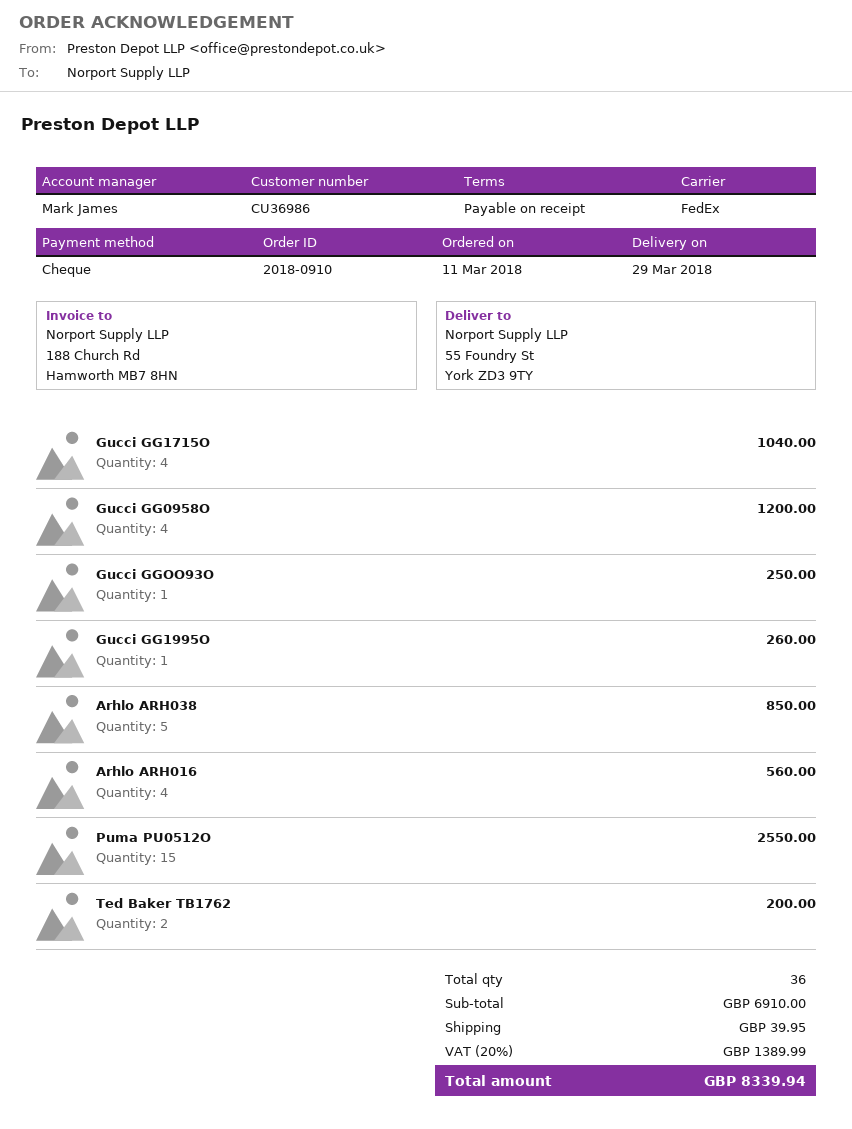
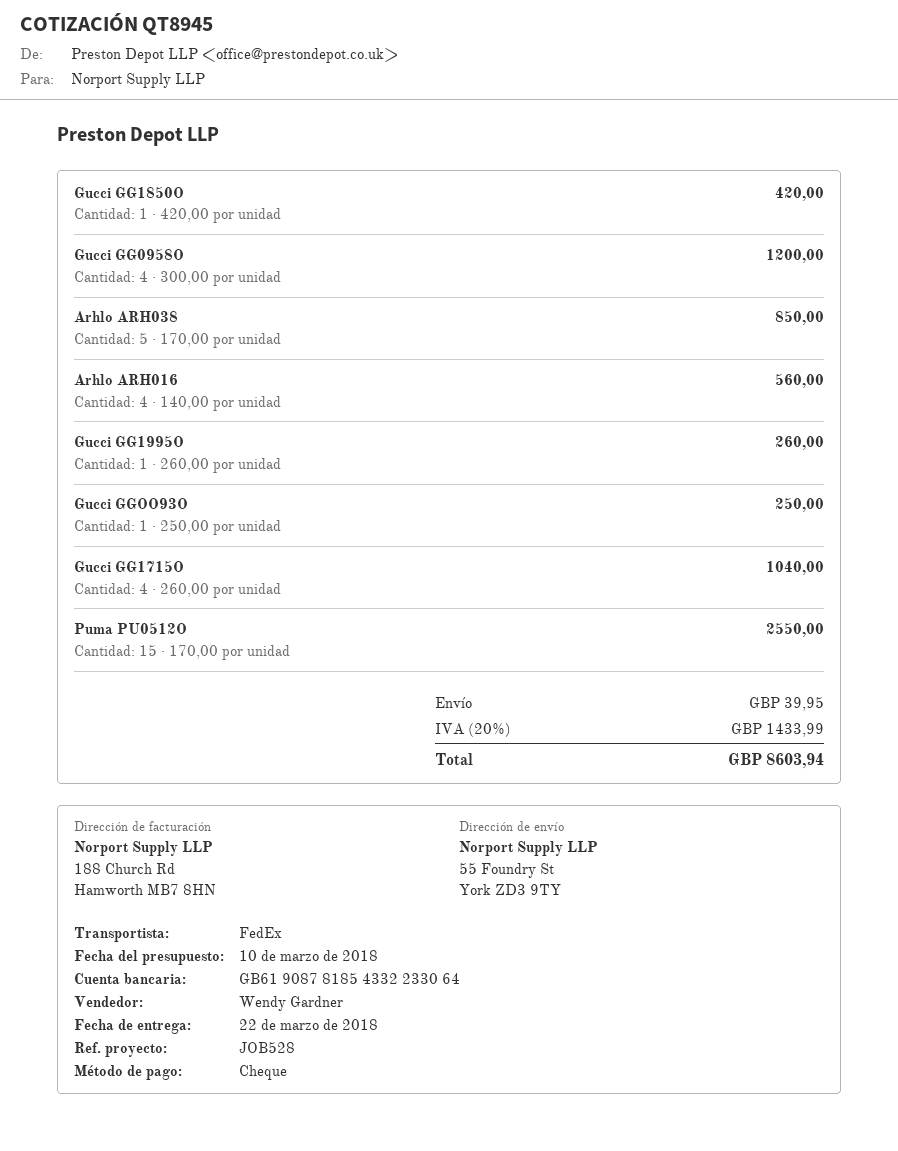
delivery date: 2018-03-29 -> 2018-03-22
sales rep: Mark James -> Wendy Gardner
Ted Baker TB1762: 2 for 200.00 -> none
Gucci GG1850O: none -> 1 for 420.00
tax: 20% = 1389.99 -> 20% = 1433.99
total: 8339.94 -> 8603.94

